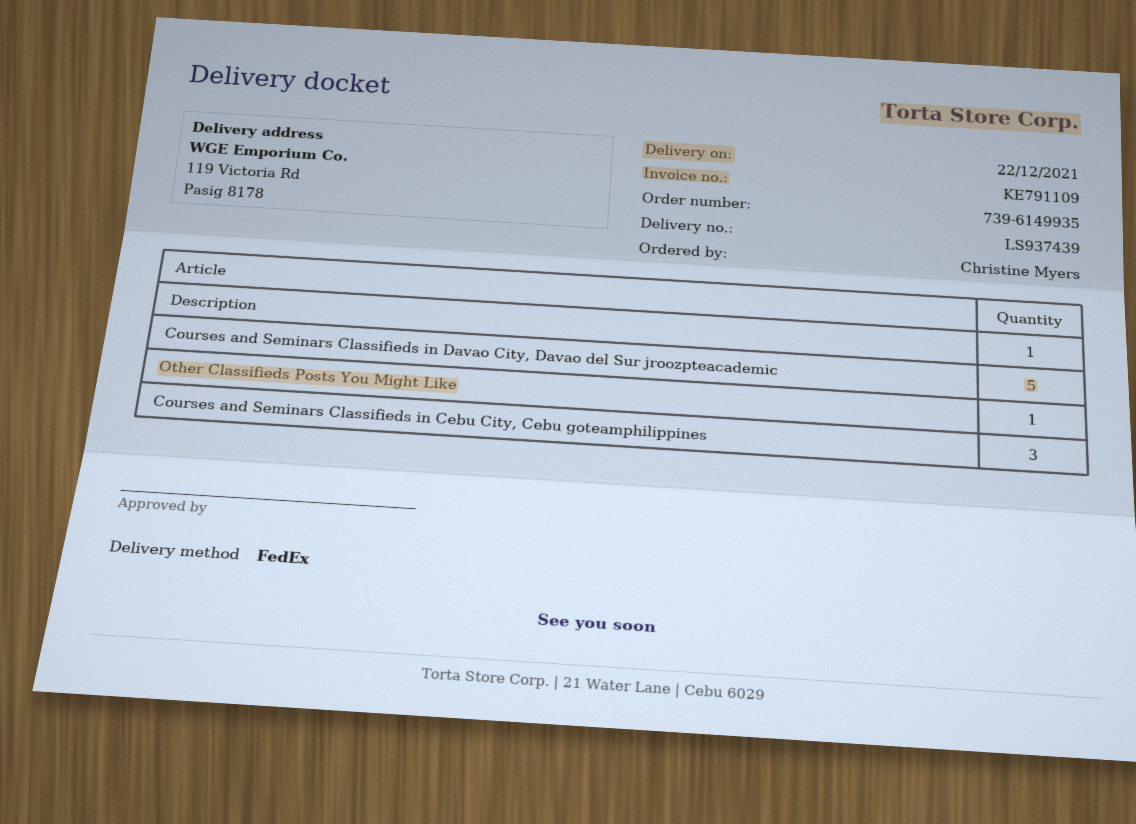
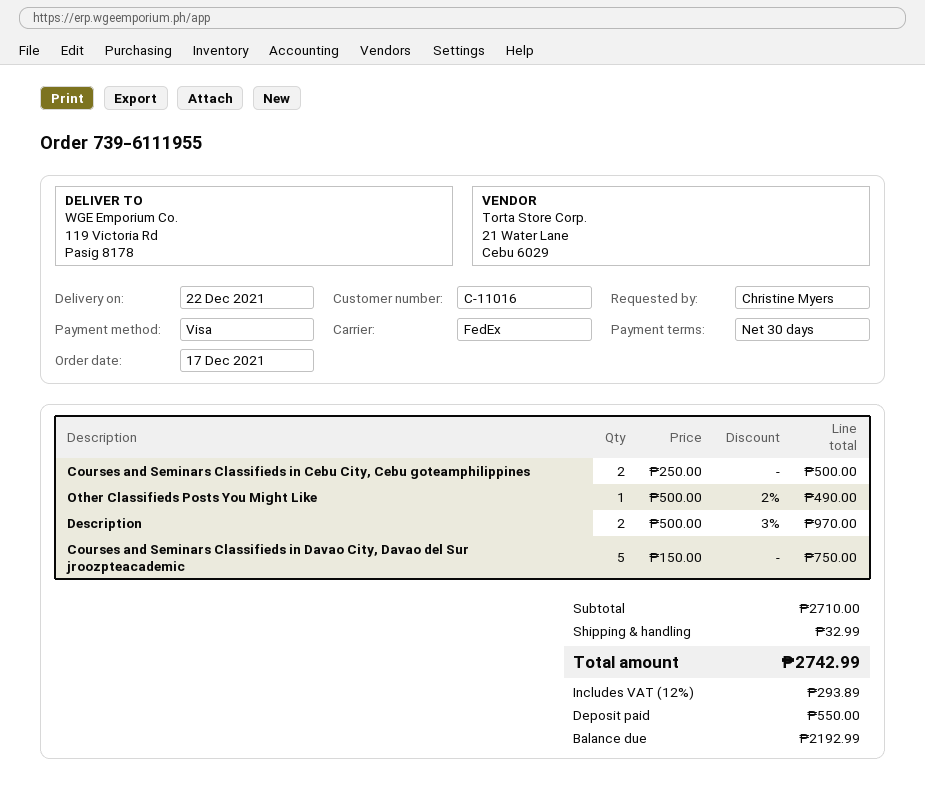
order number: 739-6149935 -> 739-6111955
Description: 1 -> 2
Courses and Seminars Classifieds in Cebu City, Cebu goteamphilippines: 3 -> 2

